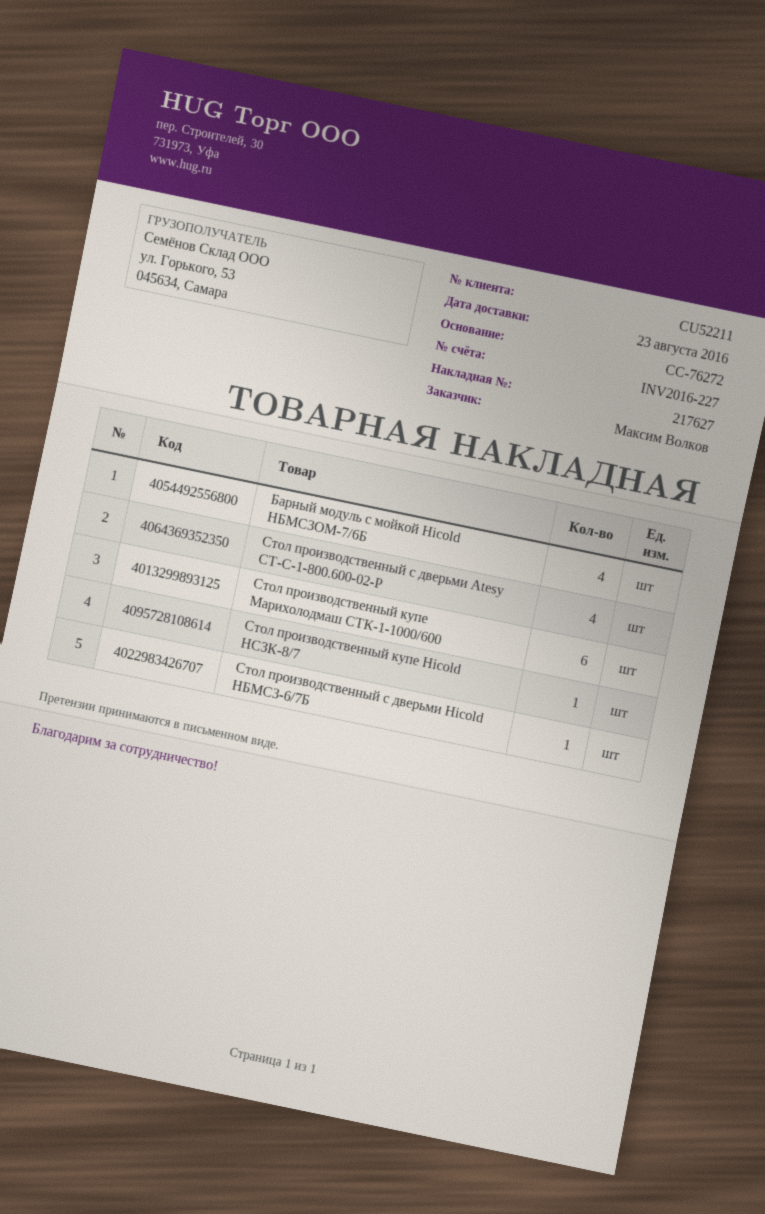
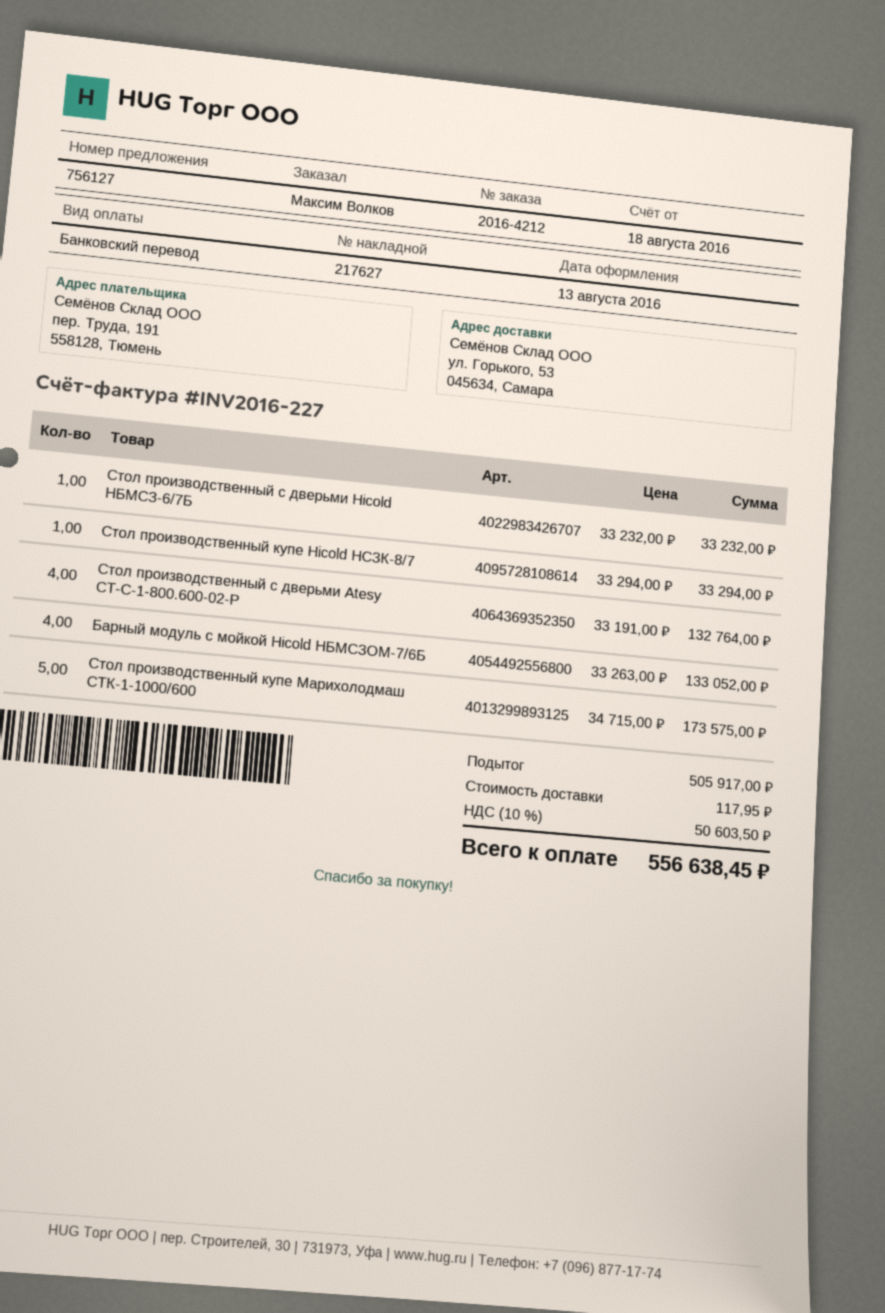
Стол производственный купе Марихолодмаш СТК-1-1000/600: 6 -> 5

